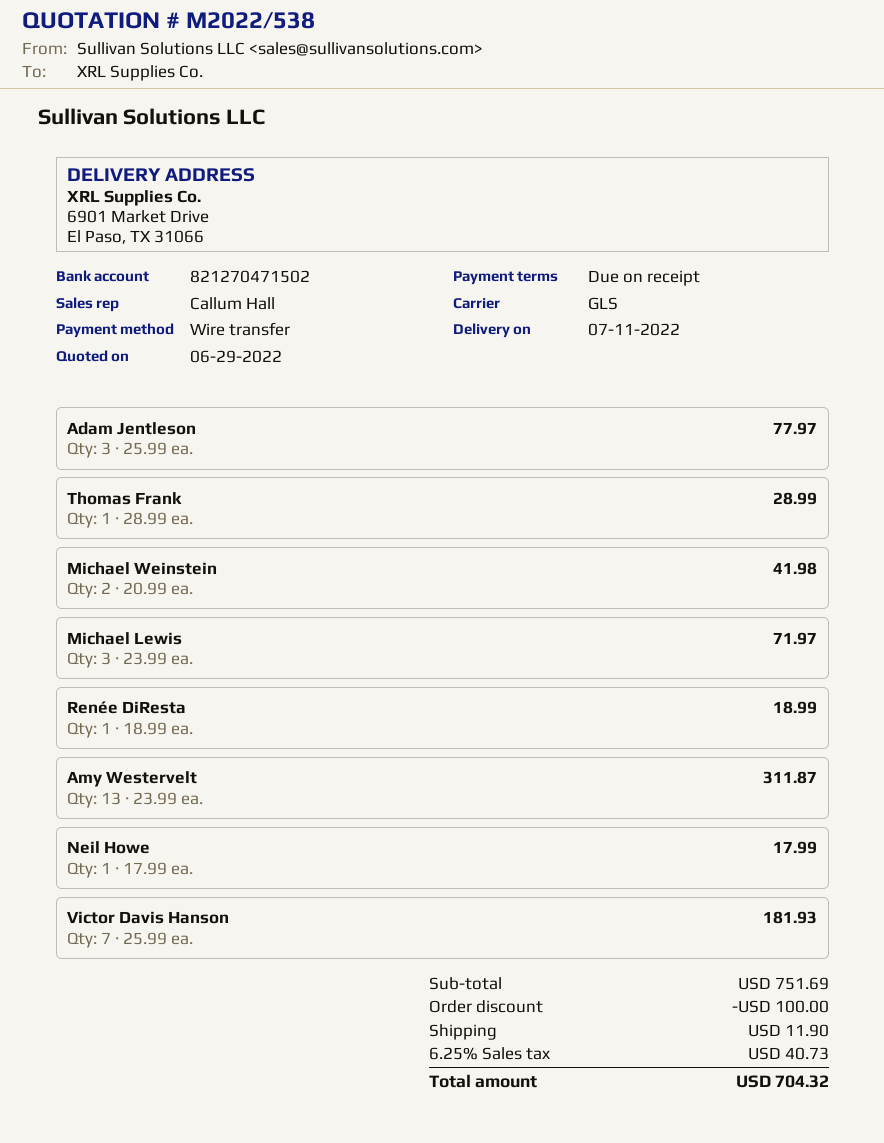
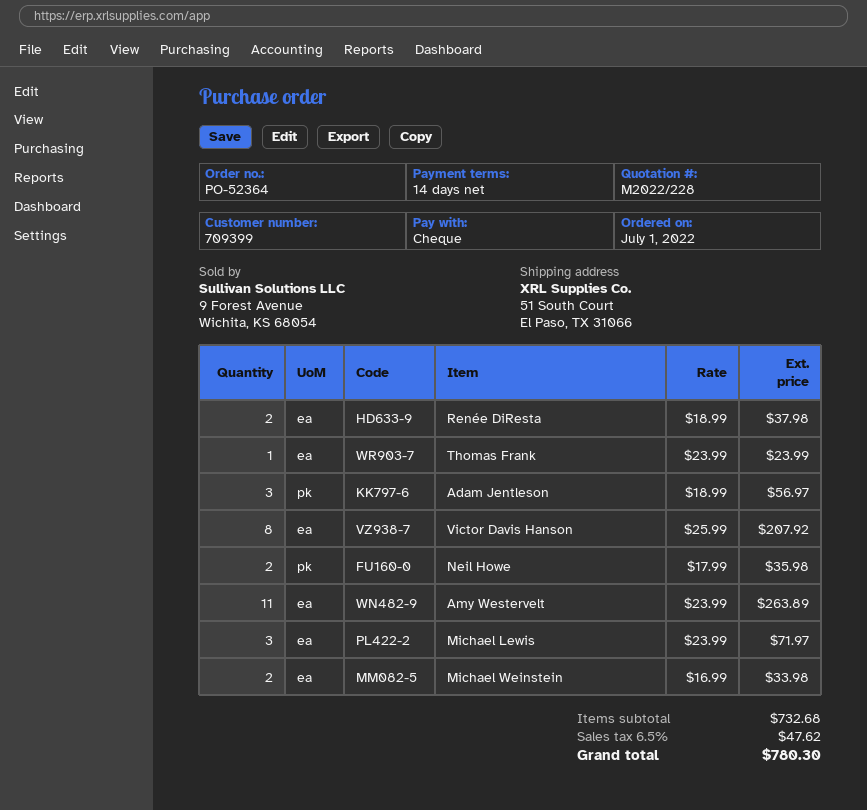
quote number: M2022/538 -> M2022/228
payment terms: on receipt -> 14 days
payment method: bank transfer -> cheque
ship to: 6901 Market Drive, El Paso, TX 31066 -> 51 South Court, El Paso, TX 31066
Adam Jentleson: 3 x 25.99 = 77.97 -> 3 x 18.99 = 56.97
Thomas Frank: 1 x 28.99 = 28.99 -> 1 x 23.99 = 23.99
Michael Weinstein: 2 x 20.99 = 41.98 -> 2 x 16.99 = 33.98
Renée DiResta: 1 x 18.99 = 18.99 -> 2 x 18.99 = 37.98
Amy Westervelt: 13 x 23.99 = 311.87 -> 11 x 23.99 = 263.89
Neil Howe: 1 x 17.99 = 17.99 -> 2 x 17.99 = 35.98
Victor Davis Hanson: 7 x 25.99 = 181.93 -> 8 x 25.99 = 207.92
subtotal: 751.69 -> 732.68
discount: 100.00 -> none
shipping: 11.90 -> none
tax: 6.25% = 40.73 -> 6.5% = 47.62
total: 704.32 -> 780.30

